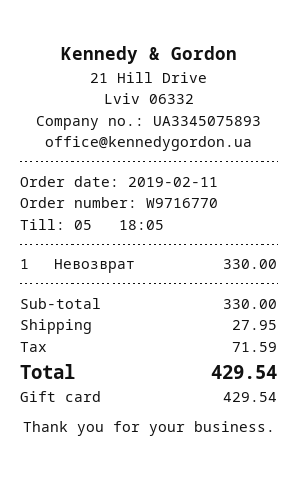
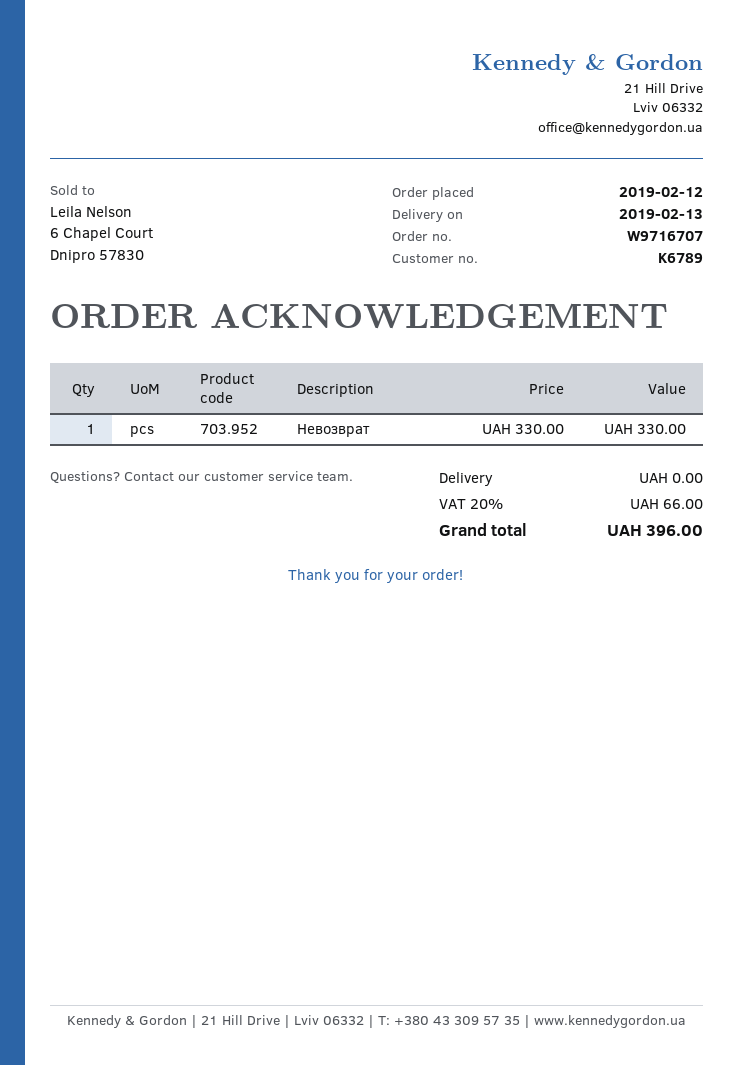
order number: W9716770 -> W9716707
order date: 2019-02-11 -> 2019-02-12
shipping: 27.95 -> 0.00
tax: 71.59 -> 66.00
total: 429.54 -> 396.00

